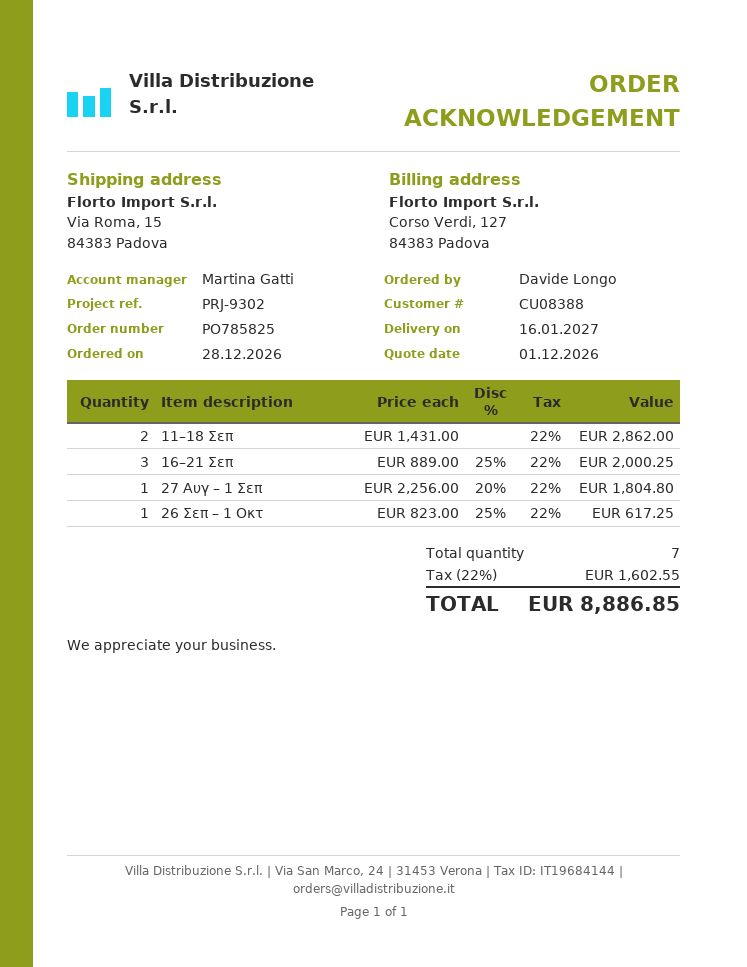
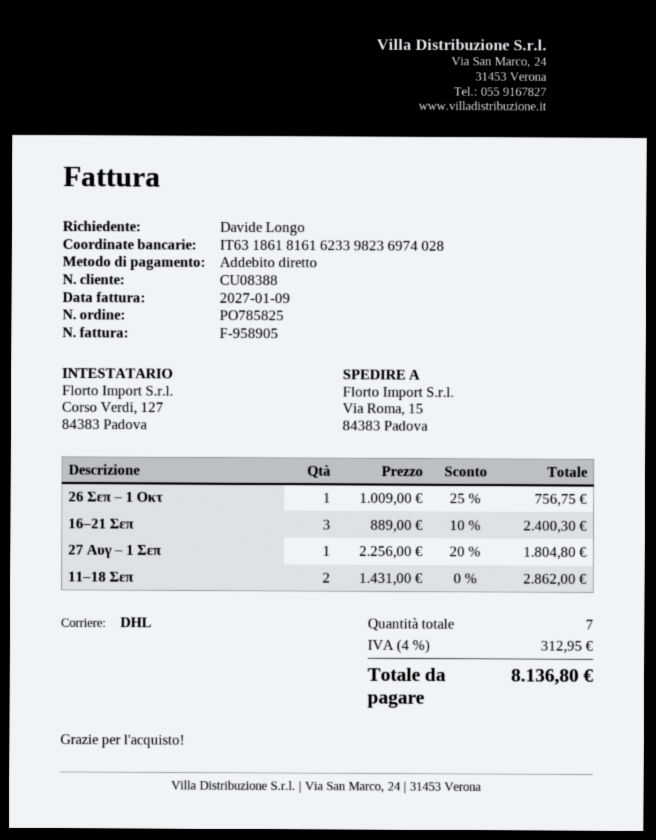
16–21 Σεπ: 3 x 889.00 - 25% = 2000.25 -> 3 x 889.00 - 10% = 2400.30
26 Σεπ – 1 Οκτ: 1 x 823.00 - 25% = 617.25 -> 1 x 1009.00 - 25% = 756.75
tax: 22% = 1602.55 -> 4% = 312.95
total: 8886.85 -> 8136.80

